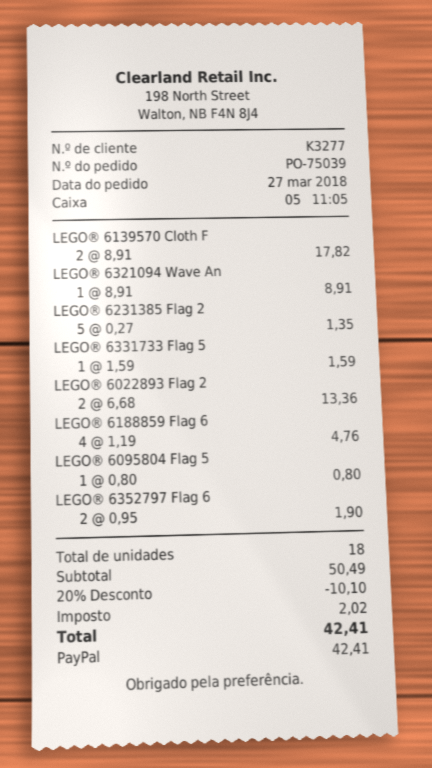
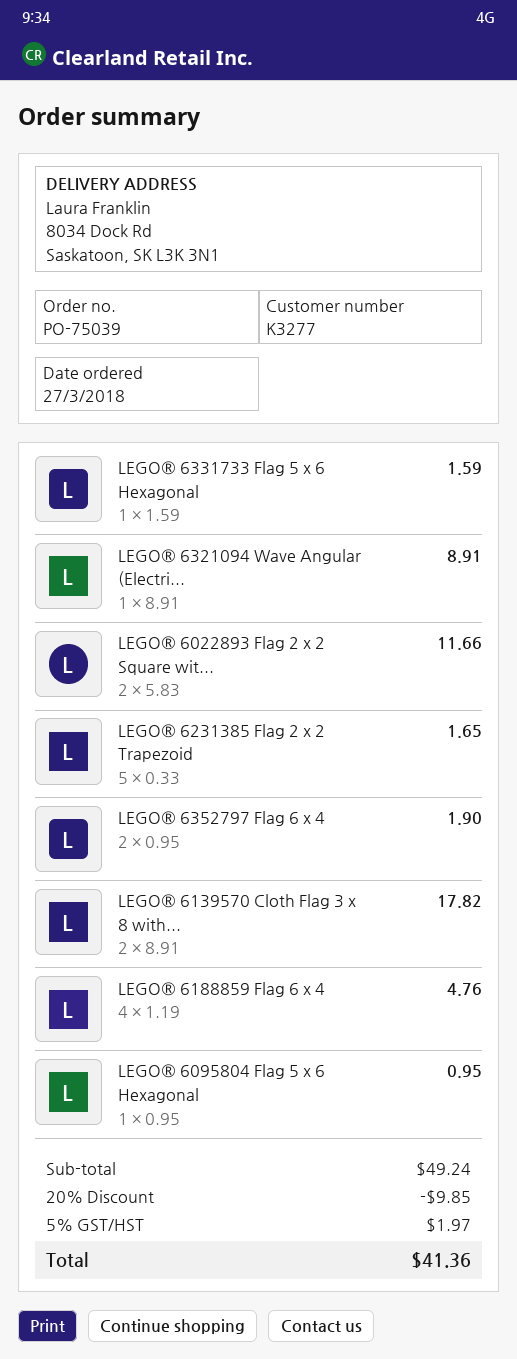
LEGO® 6231385 Flag 2: 5 x 0.27 = 1.35 -> 5 x 0.33 = 1.65
LEGO® 6022893 Flag 2: 2 x 6.68 = 13.36 -> 2 x 5.83 = 11.66
LEGO® 6095804 Flag 5: 1 x 0.80 = 0.80 -> 1 x 0.95 = 0.95
subtotal: 50.49 -> 49.24
discount: 20% = 10.10 -> 20% = 9.85
tax: 2.02 -> 1.97
total: 42.41 -> 41.36

